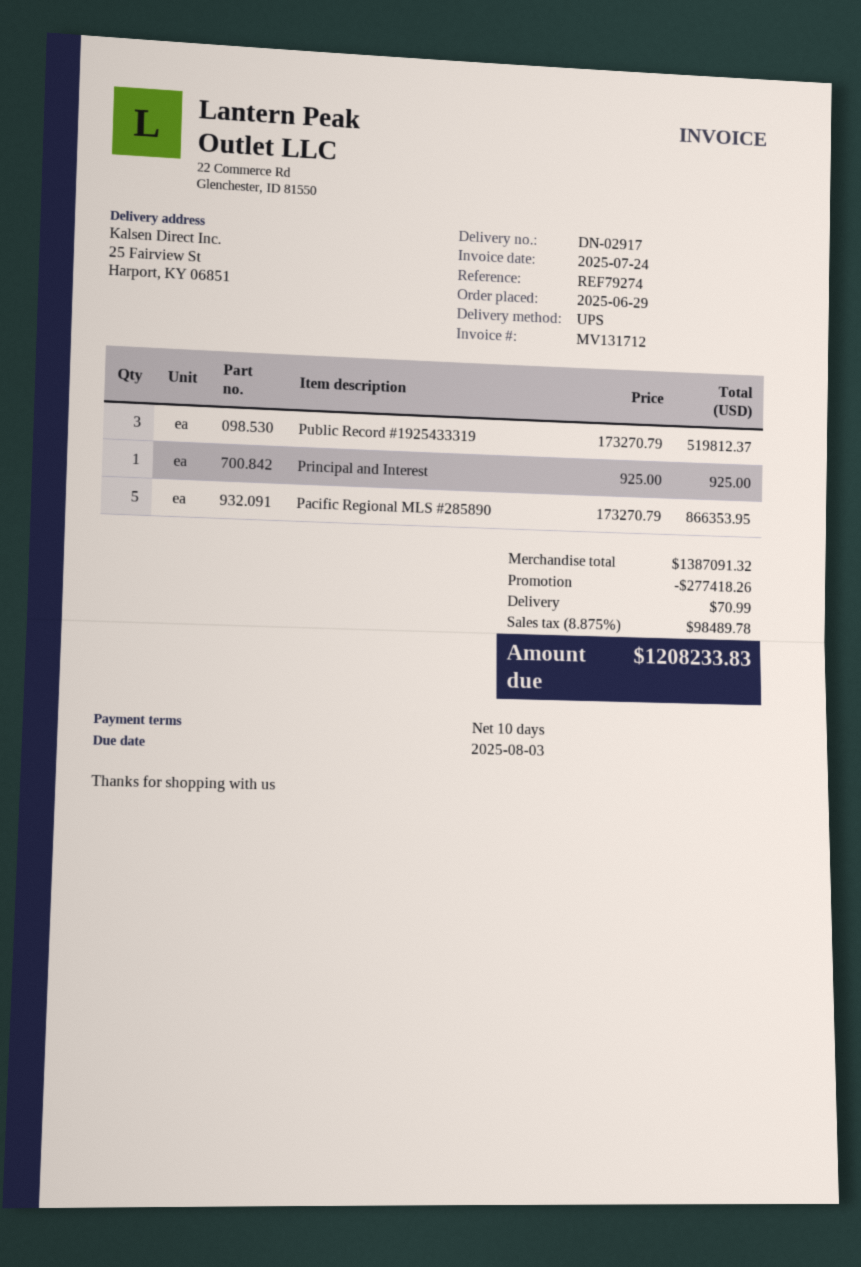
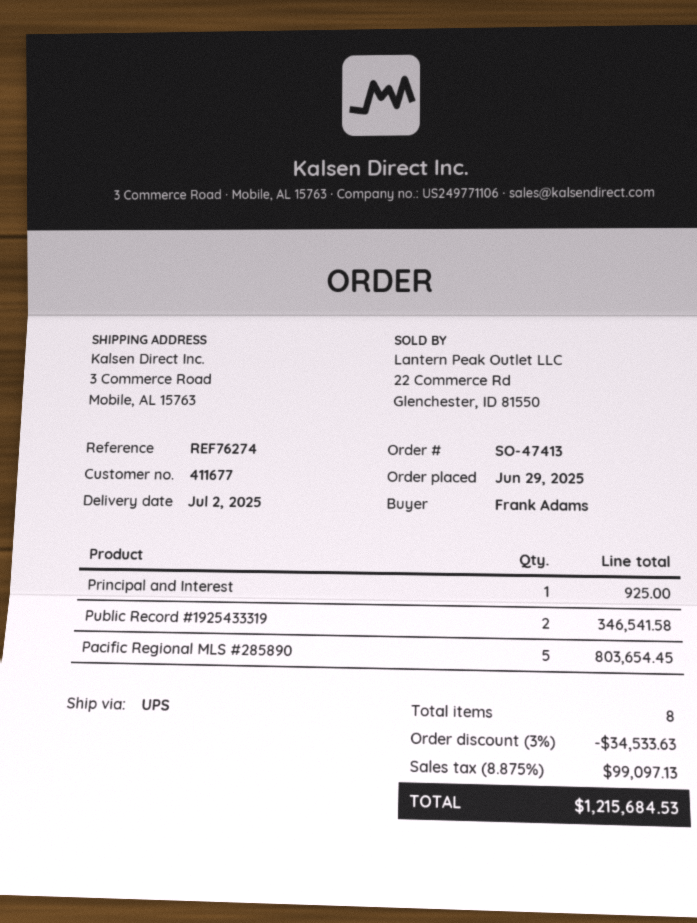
reference: REF79274 -> REF76274
ship to: 25 Fairview St, Harport, KY 06851 -> 3 Commerce Road, Mobile, AL 15763
Public Record #1925433319: 3 for 519812.37 -> 2 for 346541.58
Pacific Regional MLS #285890: 5 for 866353.95 -> 5 for 803654.45
discount: 277418.26 -> 34533.63
shipping: 70.99 -> none
tax: 8.875% = 98489.78 -> 8.875% = 99097.13
total: 1208233.83 -> 1215684.53

